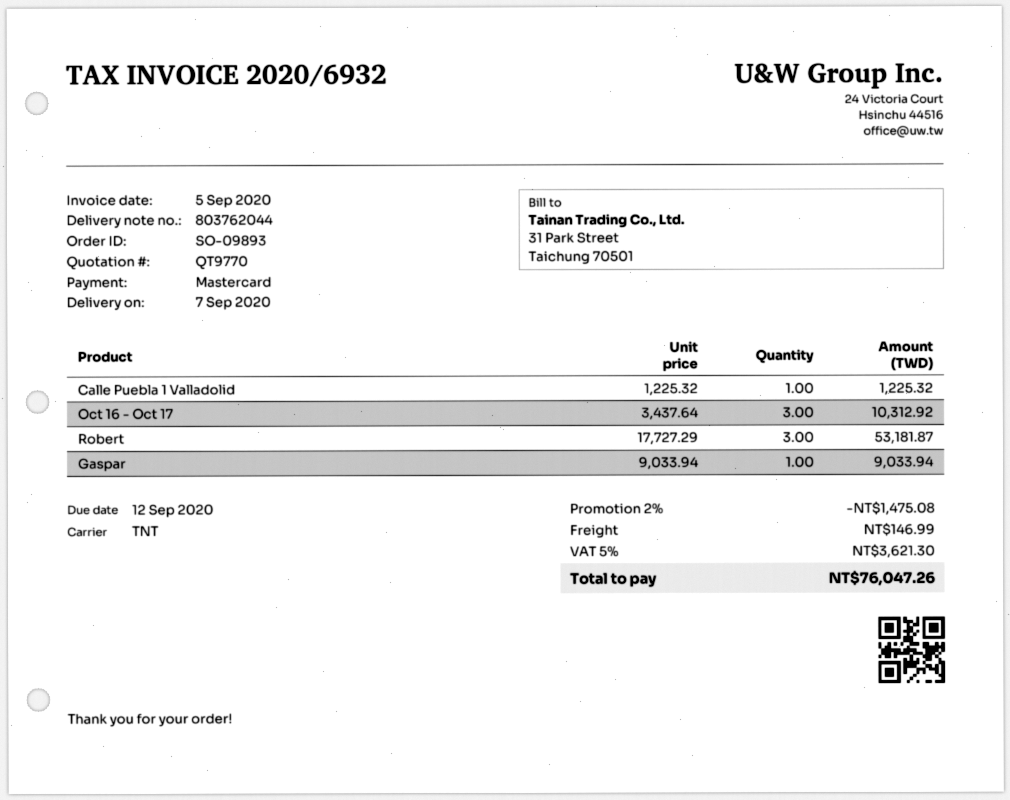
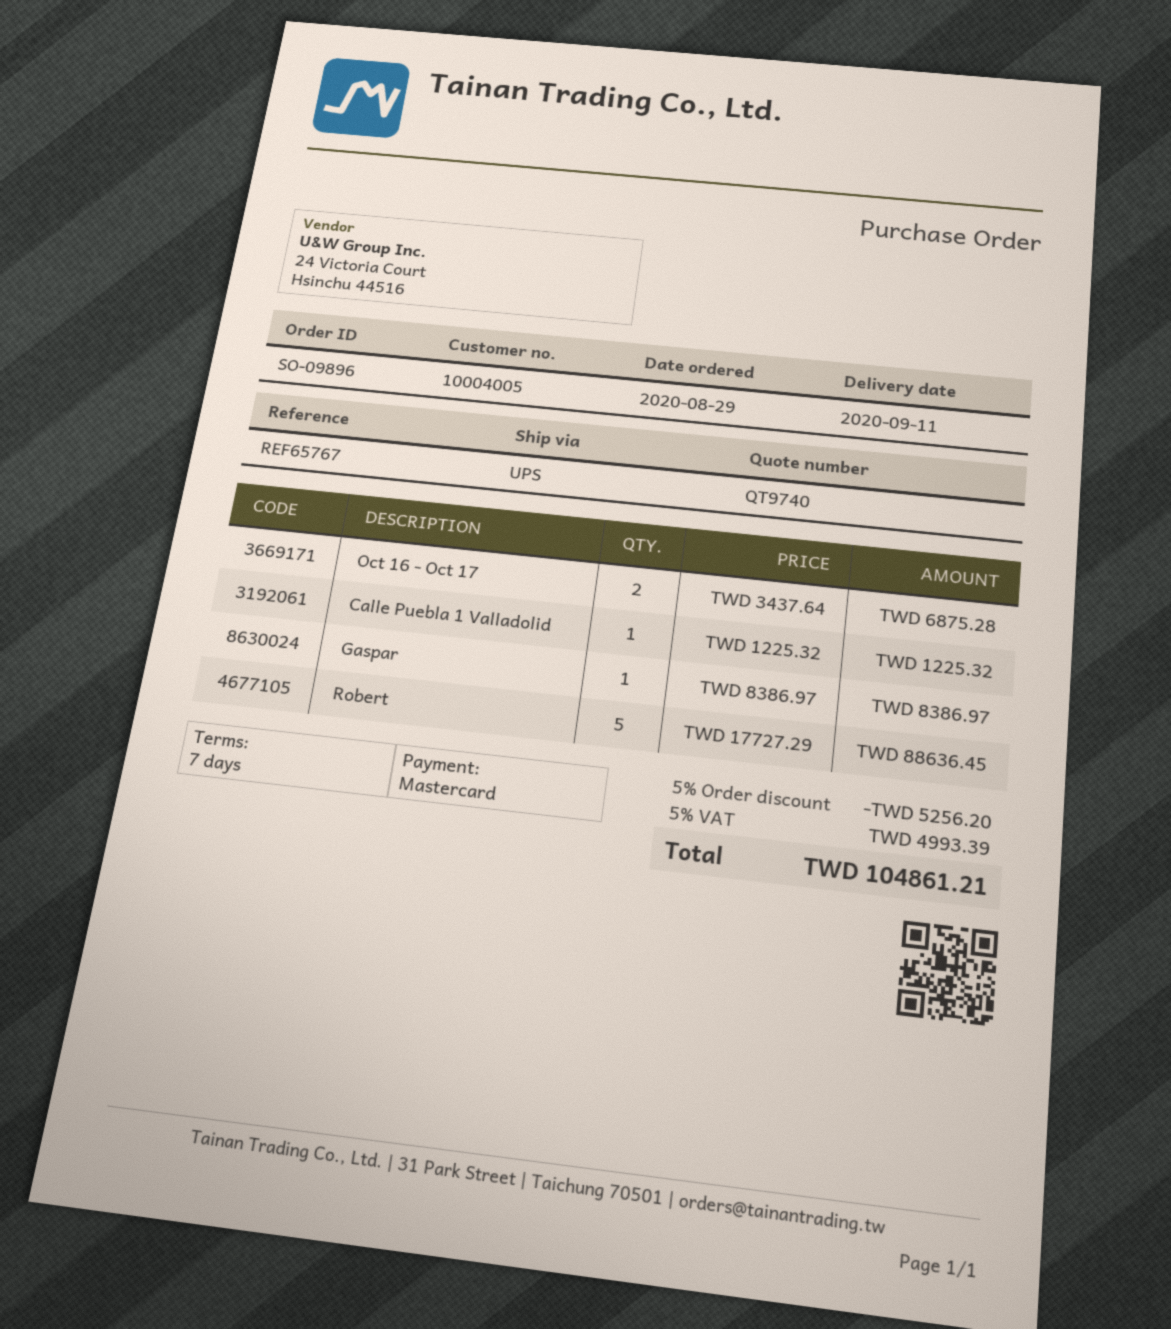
quote number: QT9770 -> QT9740
order number: SO-09893 -> SO-09896
delivery date: 2020-09-07 -> 2020-09-11
shipping method: TNT -> UPS
Oct 16 - Oct 17: 3 x 3437.64 = 10312.92 -> 2 x 3437.64 = 6875.28
Robert: 3 x 17727.29 = 53181.87 -> 5 x 17727.29 = 88636.45
Gaspar: 1 x 9033.94 = 9033.94 -> 1 x 8386.97 = 8386.97
discount: 2% = 1475.08 -> 5% = 5256.20
shipping: 146.99 -> none
tax: 5% = 3621.30 -> 5% = 4993.39
total: 76047.26 -> 104861.21

